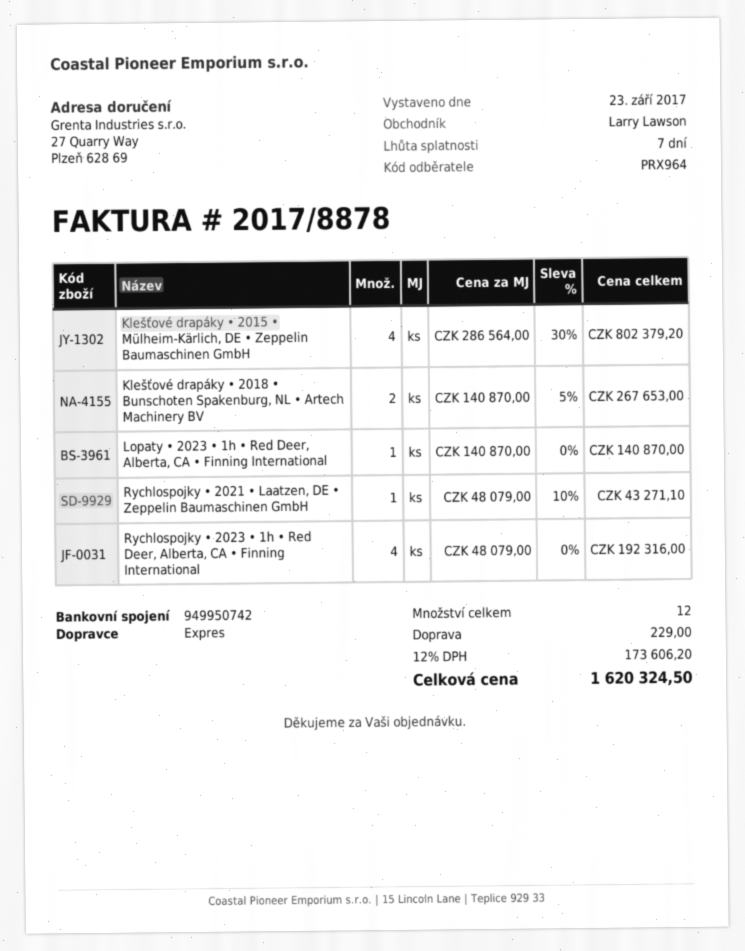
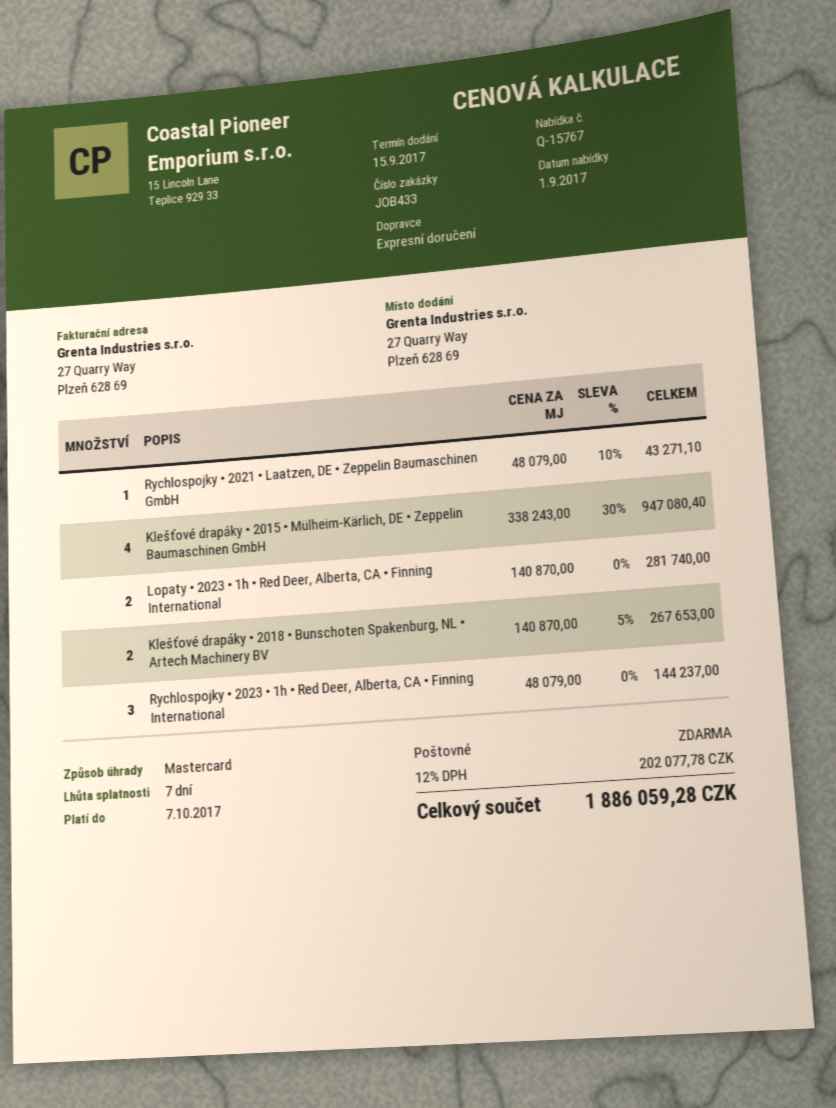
Klešťové drapáky • 2015 • Mülheim-Kärlich, DE • Zeppelin Baumaschinen GmbH: 4 x 286564.00 - 30% = 802379.20 -> 4 x 338243.00 - 30% = 947080.40
Lopaty • 2023 • 1h • Red Deer, Alberta, CA • Finning International: 1 x 140870.00 = 140870.00 -> 2 x 140870.00 = 281740.00
Rychlospojky • 2023 • 1h • Red Deer, Alberta, CA • Finning International: 4 x 48079.00 = 192316.00 -> 3 x 48079.00 = 144237.00
shipping: 229.00 -> 0.00
tax: 12% = 173606.20 -> 12% = 202077.78
total: 1620324.50 -> 1886059.28

